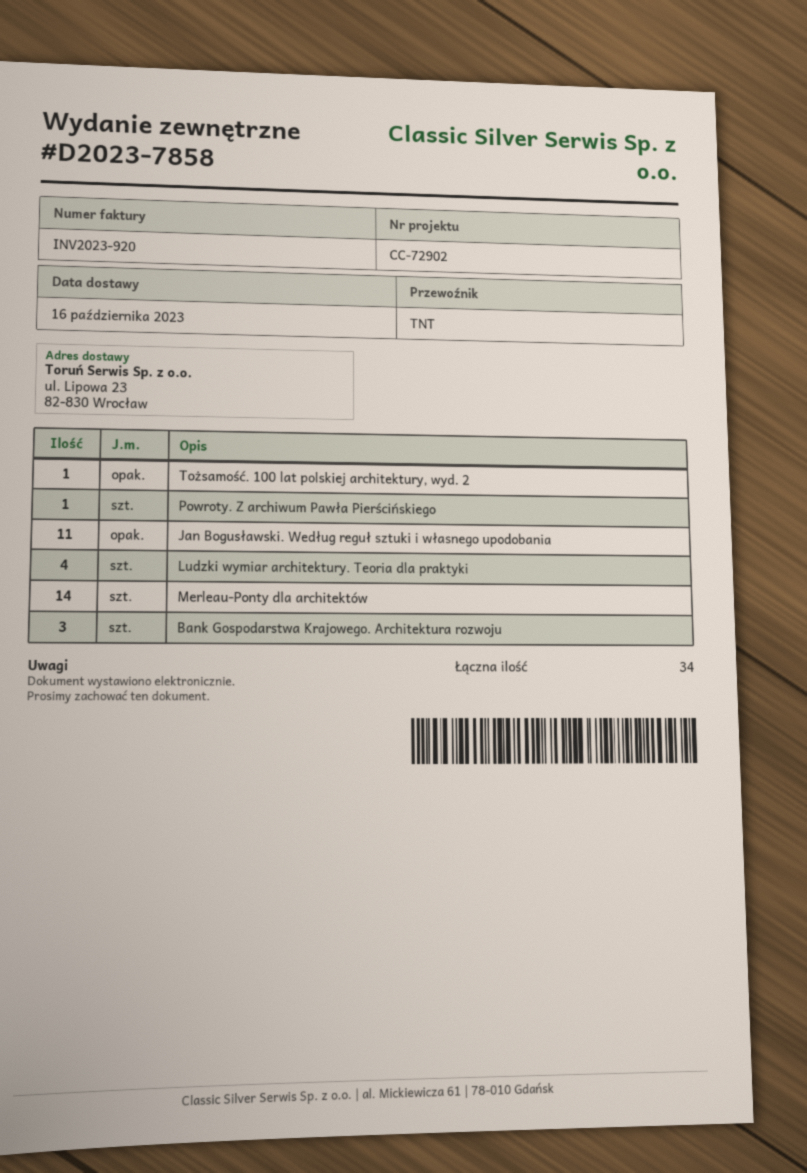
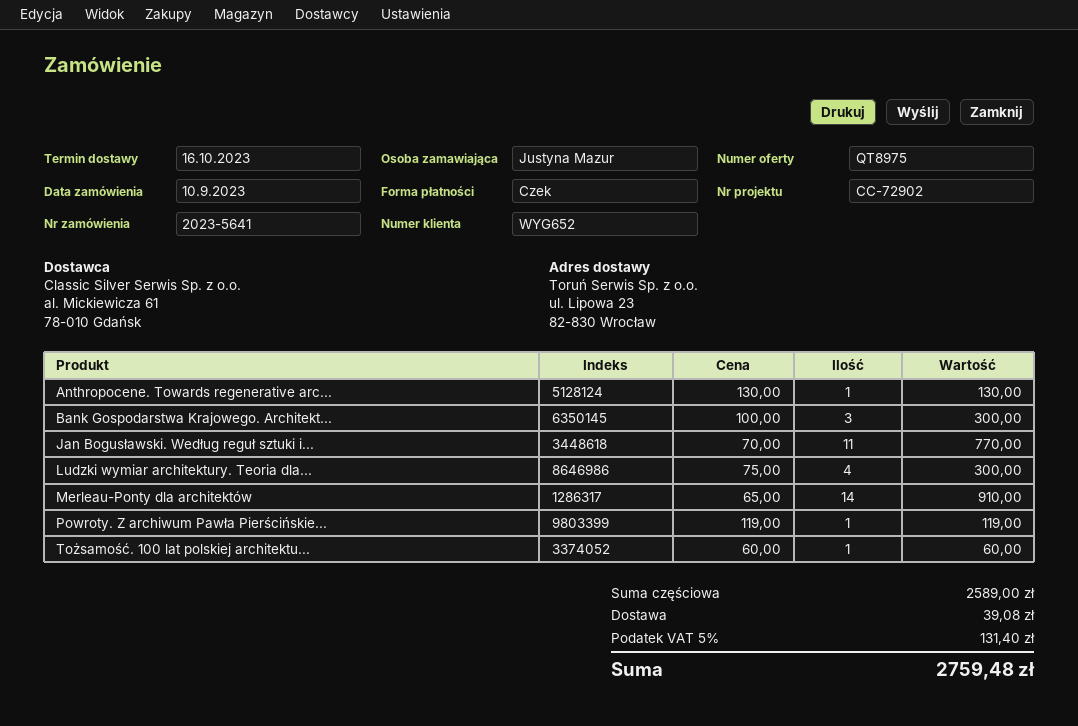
Anthropocene. Towards regenerative arc...: none -> 1

